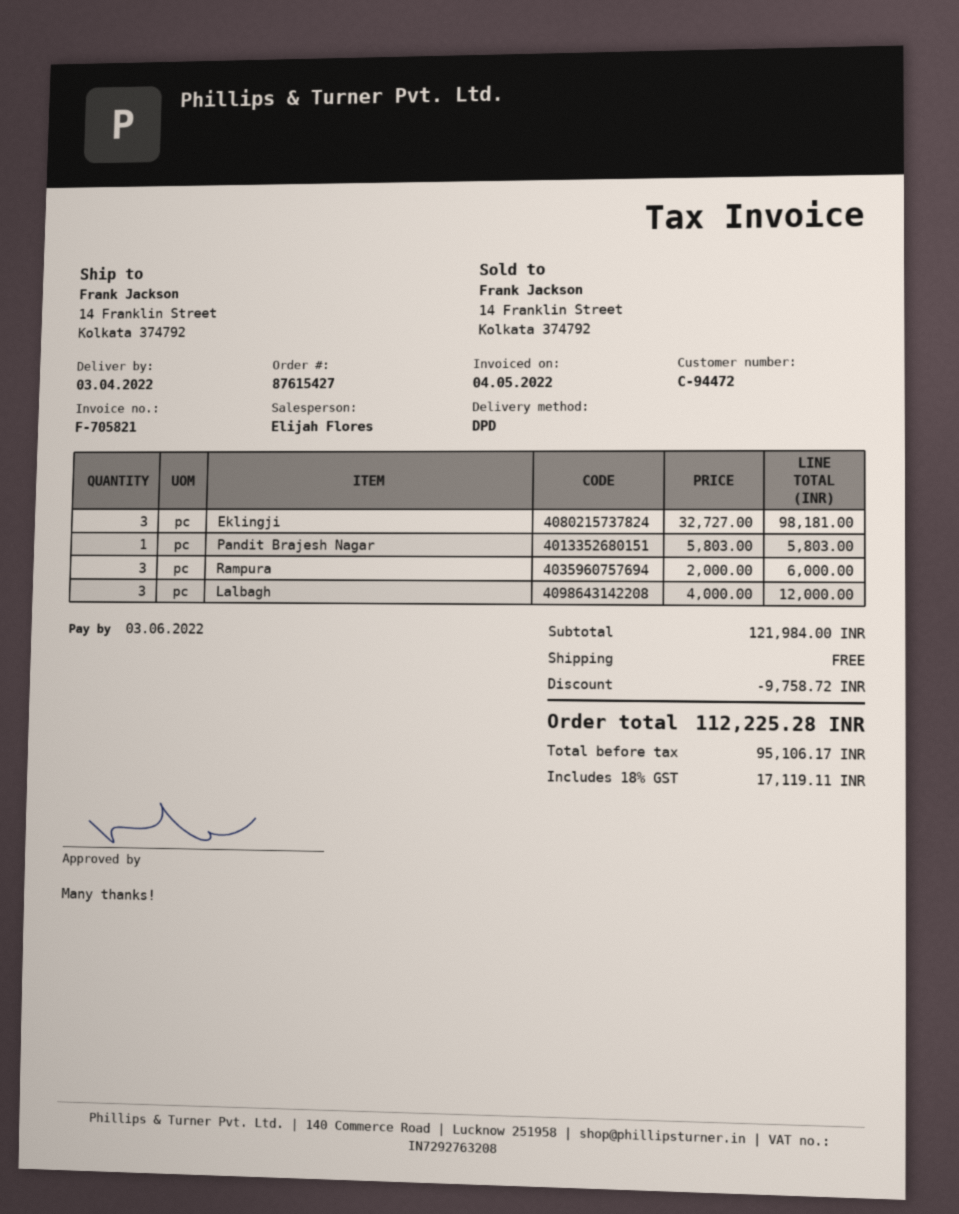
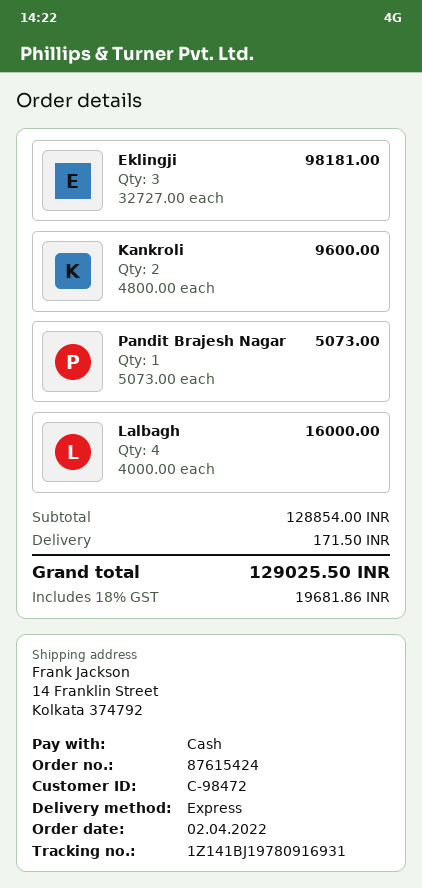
order number: 87615427 -> 87615424
customer number: C-94472 -> C-98472
shipping method: DPD -> express
Pandit Brajesh Nagar: 1 x 5803.00 = 5803.00 -> 1 x 5073.00 = 5073.00
Rampura: 3 x 2000.00 = 6000.00 -> none
Lalbagh: 3 x 4000.00 = 12000.00 -> 4 x 4000.00 = 16000.00
Kankroli: none -> 2 x 4800.00 = 9600.00
subtotal: 121984.00 -> 128854.00
discount: 9758.72 -> none
shipping: 0.00 -> 171.50
tax: 18% = 17119.11 -> 18% = 19681.86
total: 112225.28 -> 129025.50

